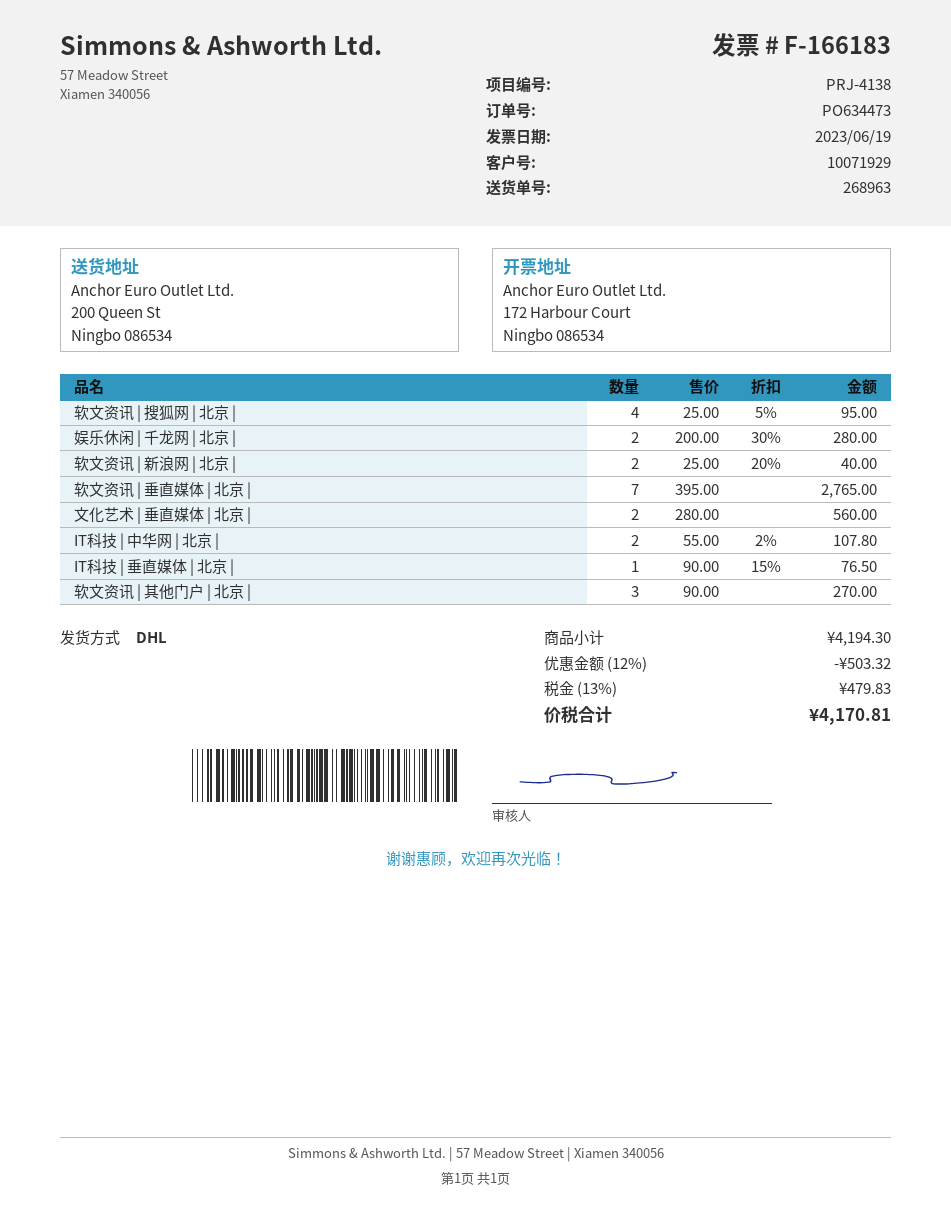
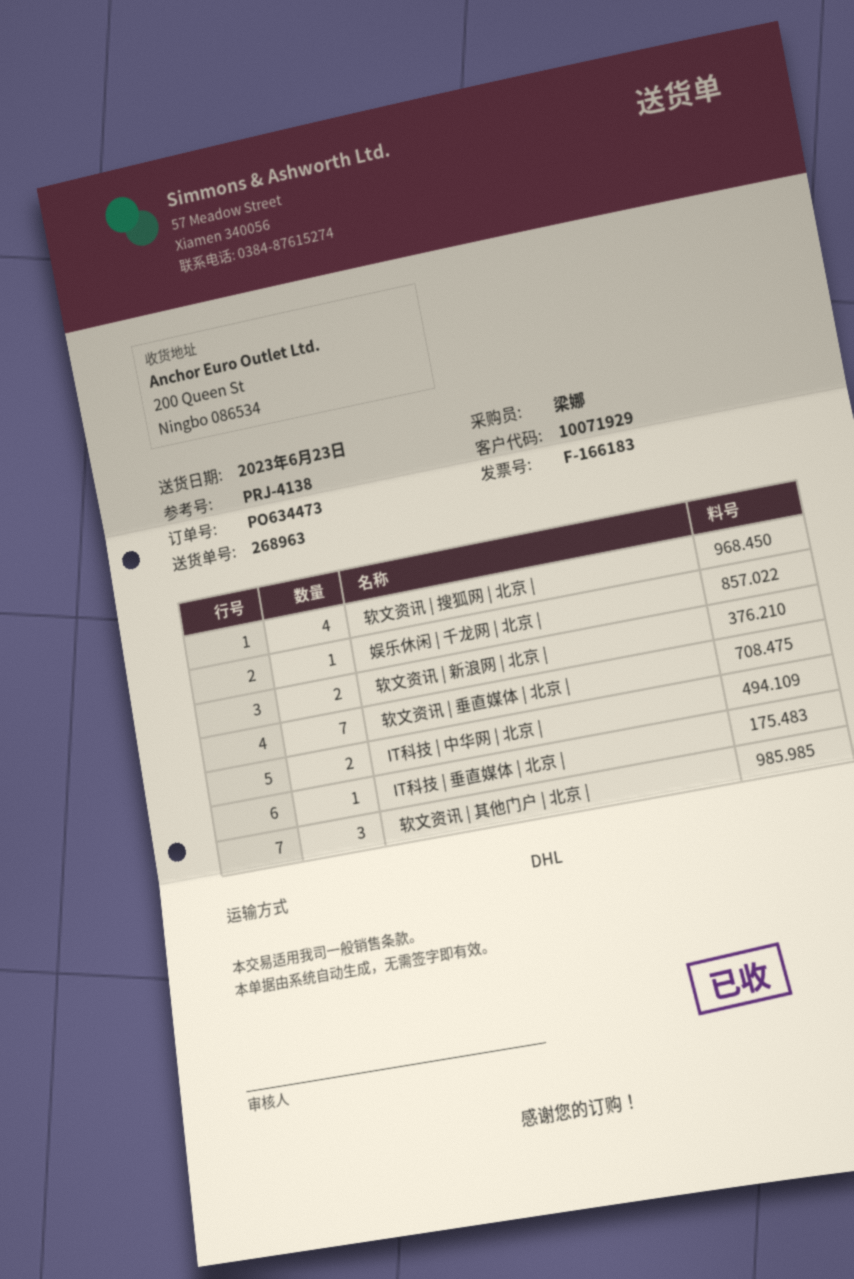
娱乐休闲 | 千龙网 | 北京 |: 2 -> 1
文化艺术 | 垂直媒体 | 北京 |: 2 -> none

